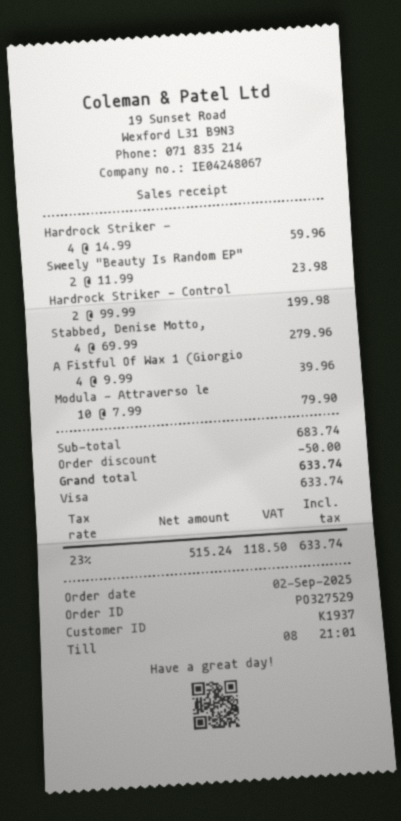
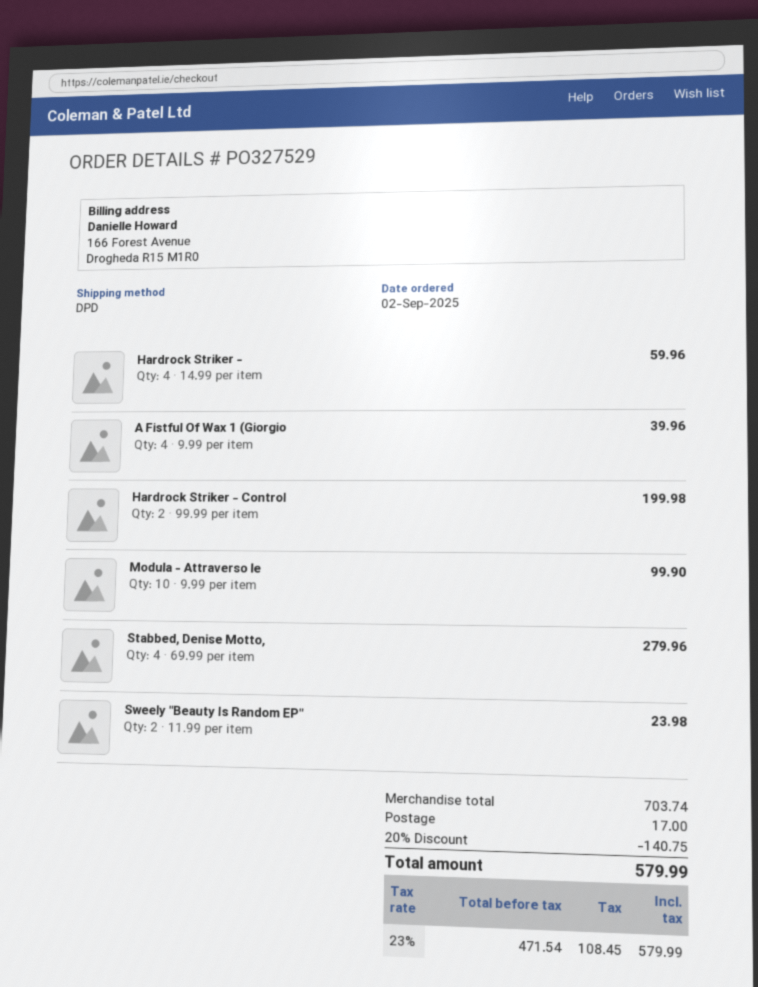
Modula - Attraverso le: 10 x 7.99 = 79.90 -> 10 x 9.99 = 99.90
subtotal: 683.74 -> 703.74
discount: 50.00 -> 140.75
shipping: none -> 17.00
net: 515.24 -> 471.54
tax: 23% = 118.50 -> 23% = 108.45
total: 633.74 -> 579.99

